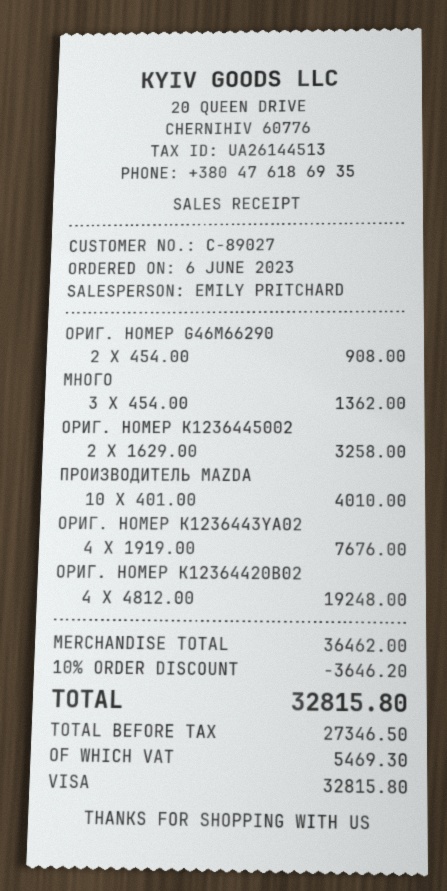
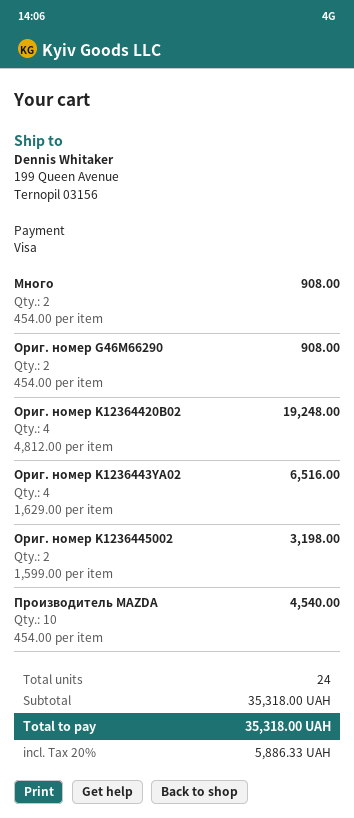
МНОГО: 3 x 454.00 = 1362.00 -> 2 x 454.00 = 908.00
ОРИГ. НОМЕР K1236445002: 2 x 1629.00 = 3258.00 -> 2 x 1599.00 = 3198.00
ПРОИЗВОДИТЕЛЬ MAZDA: 10 x 401.00 = 4010.00 -> 10 x 454.00 = 4540.00
ОРИГ. НОМЕР K1236443YA02: 4 x 1919.00 = 7676.00 -> 4 x 1629.00 = 6516.00
subtotal: 36462.00 -> 35318.00
discount: 10% = 3646.20 -> none
tax: 5469.30 -> 5886.33
total: 32815.80 -> 35318.00

